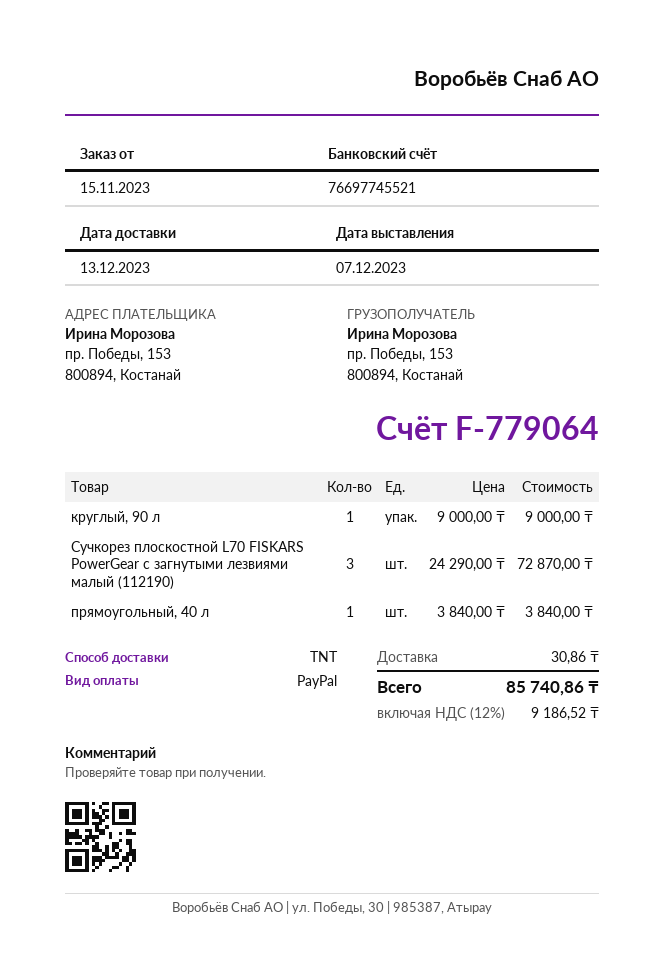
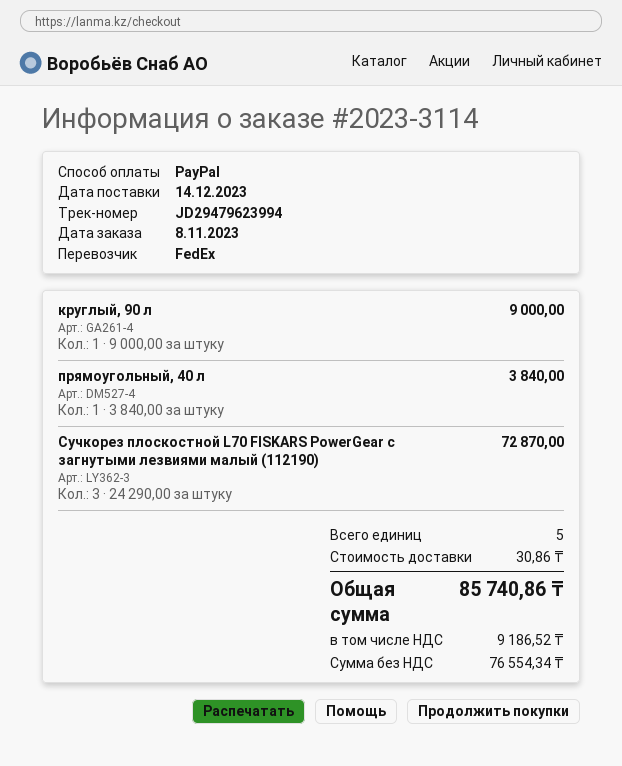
order date: 2023-11-15 -> 2023-11-08
delivery date: 2023-12-13 -> 2023-12-14
shipping method: TNT -> FedEx

